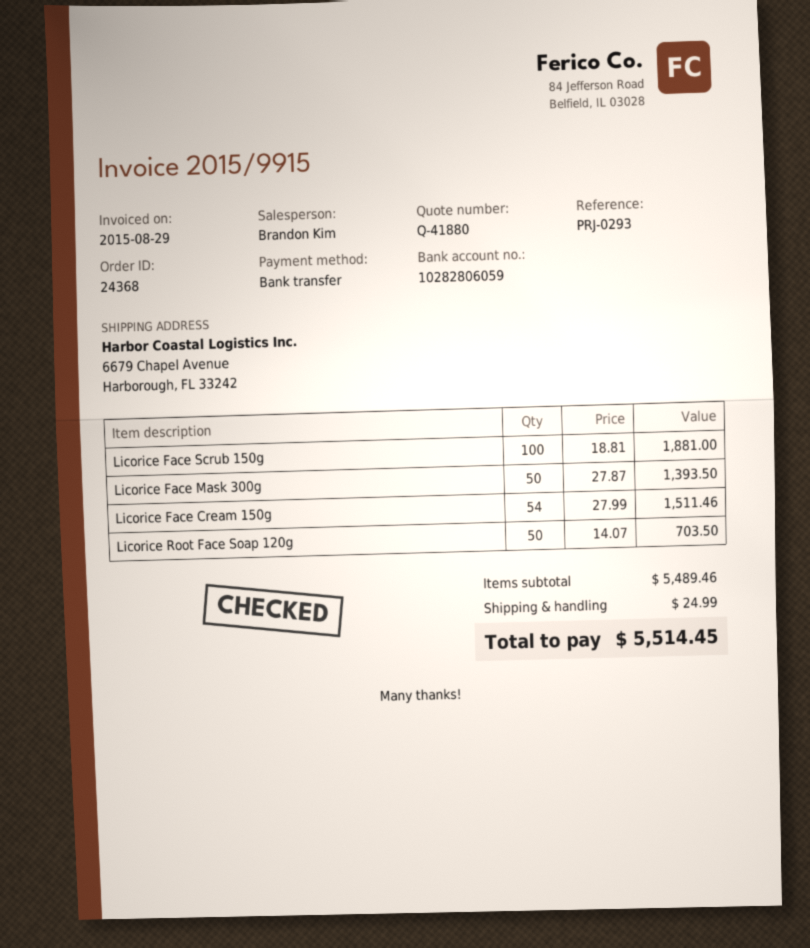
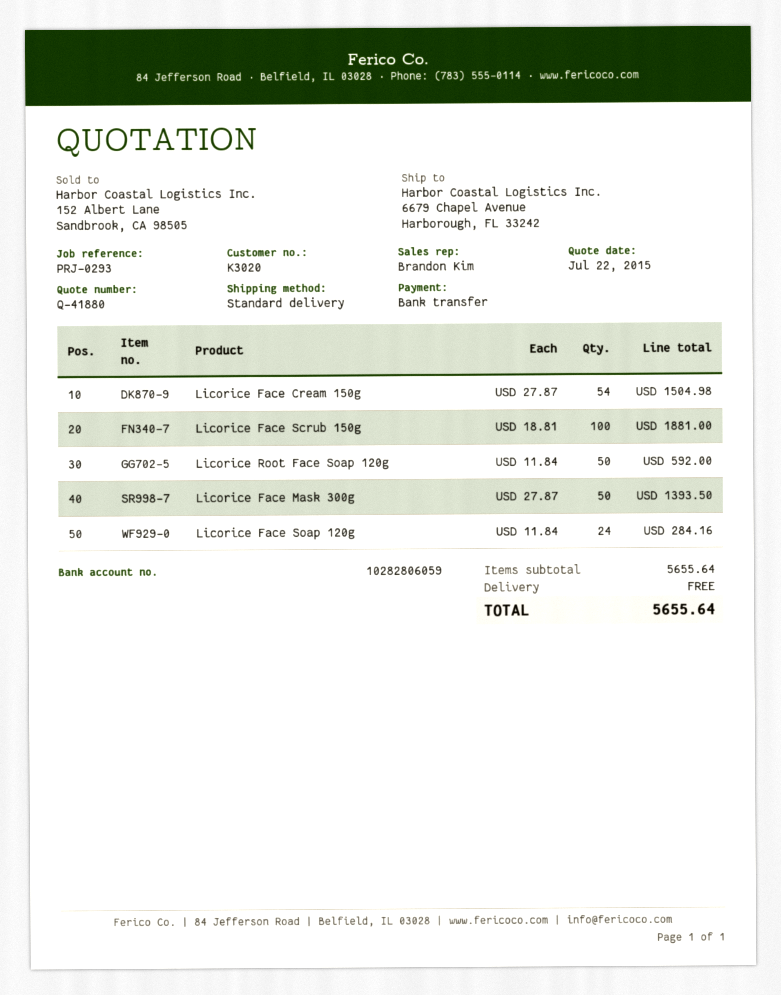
Licorice Face Cream 150g: 54 x 27.99 = 1511.46 -> 54 x 27.87 = 1504.98
Licorice Root Face Soap 120g: 50 x 14.07 = 703.50 -> 50 x 11.84 = 592.00
Licorice Face Soap 120g: none -> 24 x 11.84 = 284.16
subtotal: 5489.46 -> 5655.64
shipping: 24.99 -> 0.00
total: 5514.45 -> 5655.64

